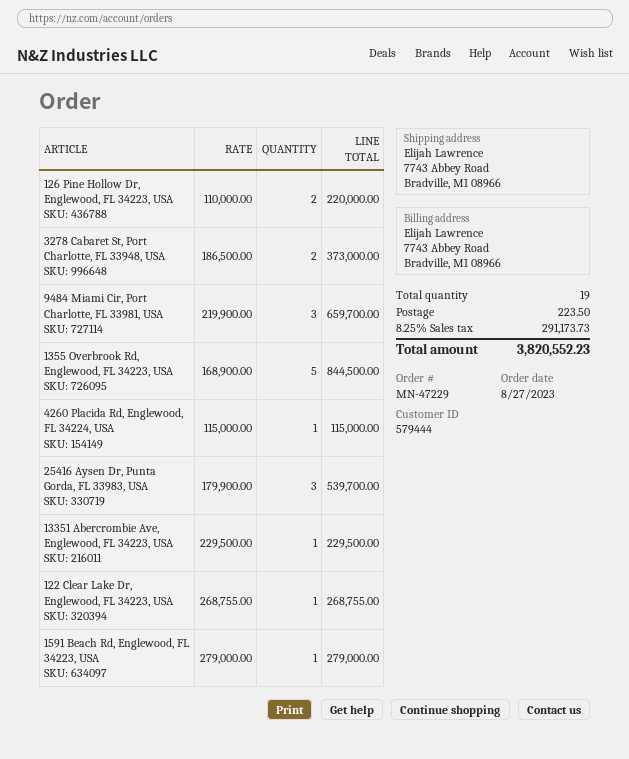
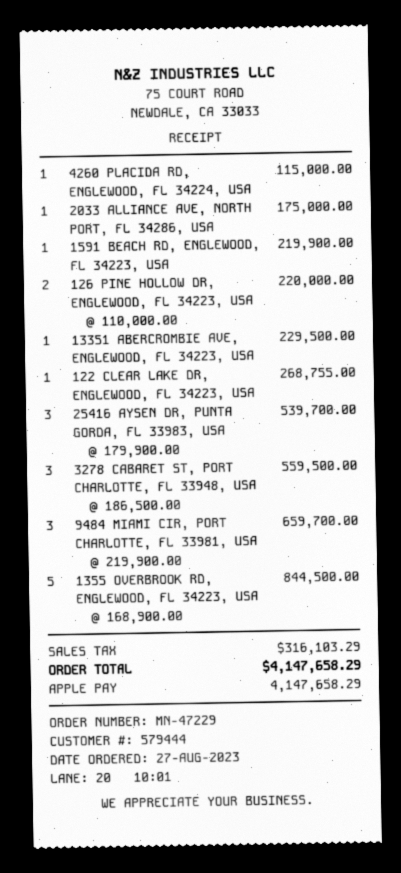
3278 Cabaret St, Port Charlotte, FL 33948, USA: 2 x 186500.00 = 373000.00 -> 3 x 186500.00 = 559500.00
1591 Beach Rd, Englewood, FL 34223, USA: 1 x 279000.00 = 279000.00 -> 1 x 219900.00 = 219900.00
2033 ALLIANCE AVE, NORTH PORT, FL 34286, USA: none -> 1 x 175000.00 = 175000.00
shipping: 223.50 -> none
tax: 291173.73 -> 316103.29
total: 3820552.23 -> 4147658.29

